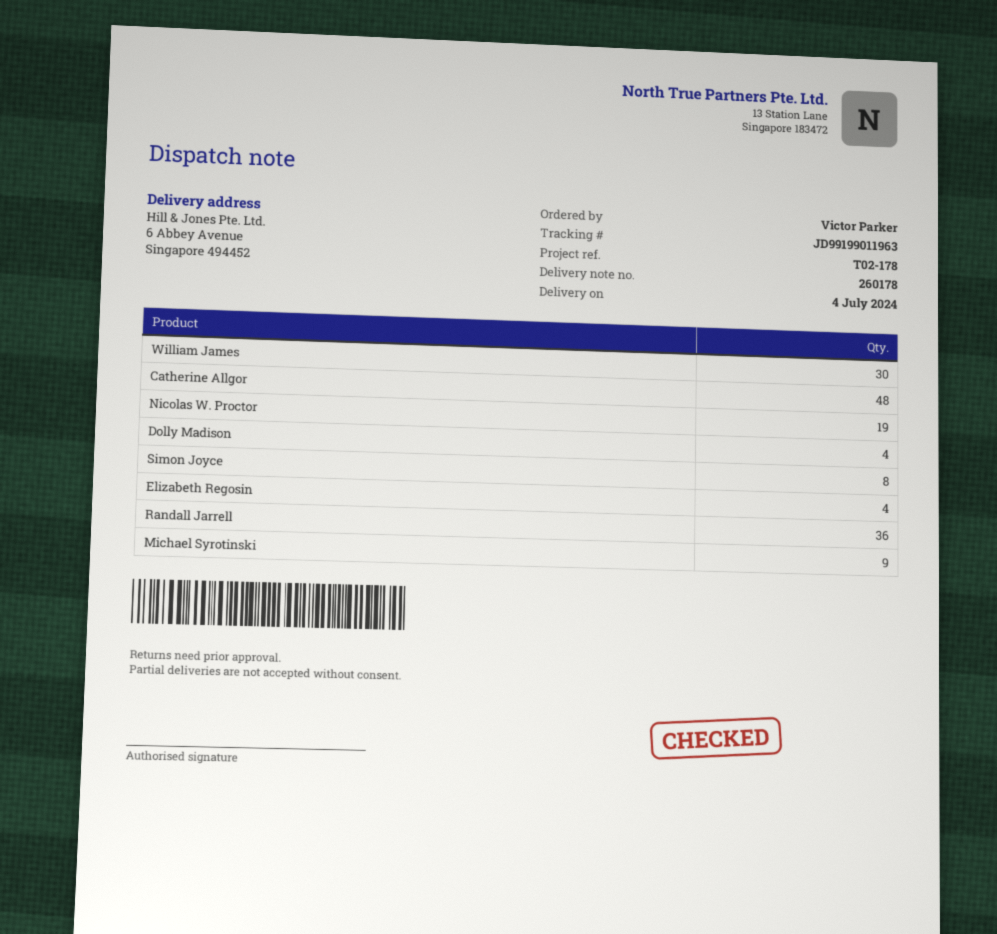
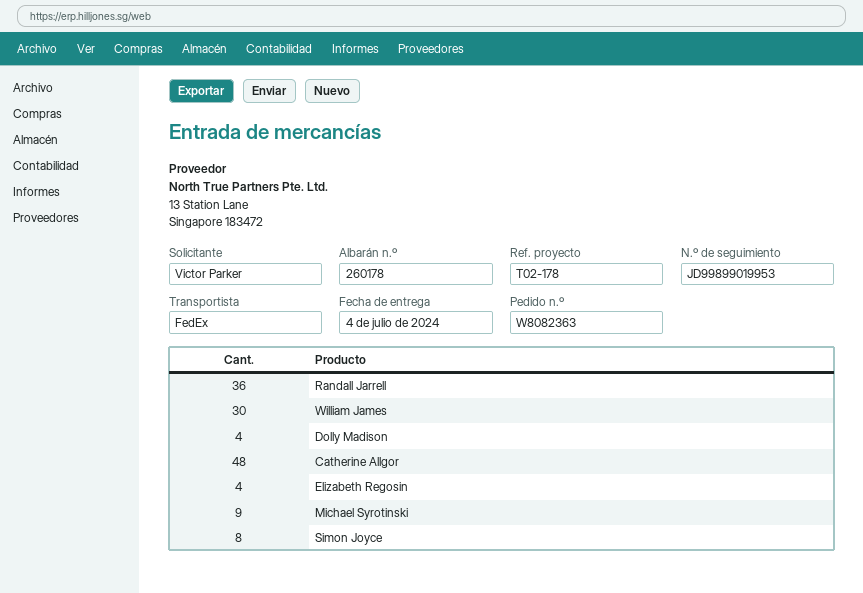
tracking number: JD99199011963 -> JD99899019953
Nicolas W. Proctor: 19 -> none

